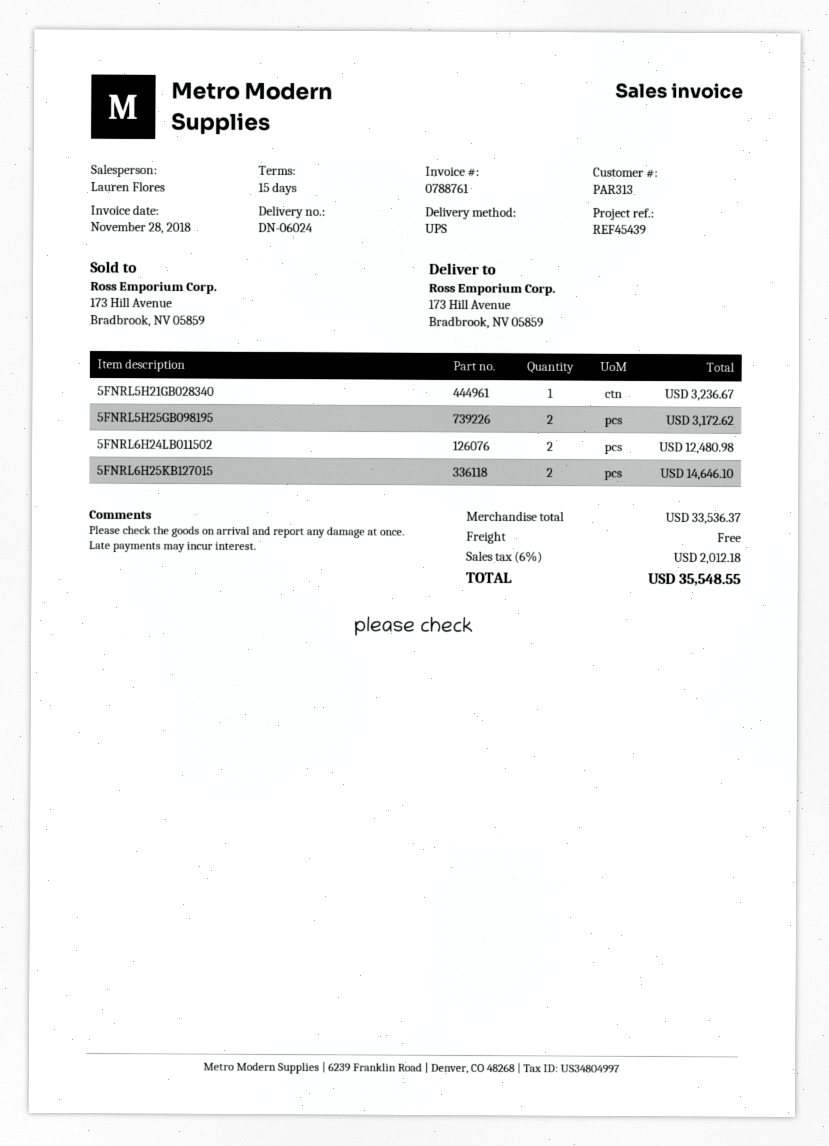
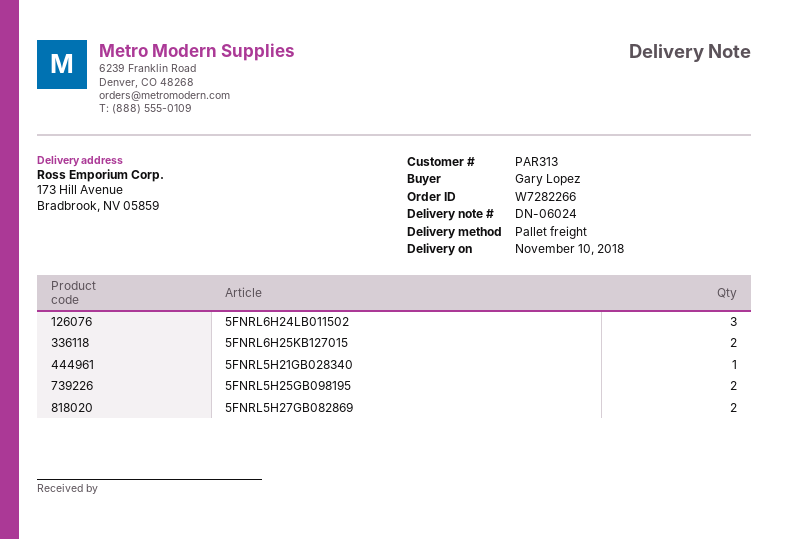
shipping method: UPS -> pallet freight
5FNRL6H24LB011502: 2 -> 3
5FNRL5H27GB082869: none -> 2

